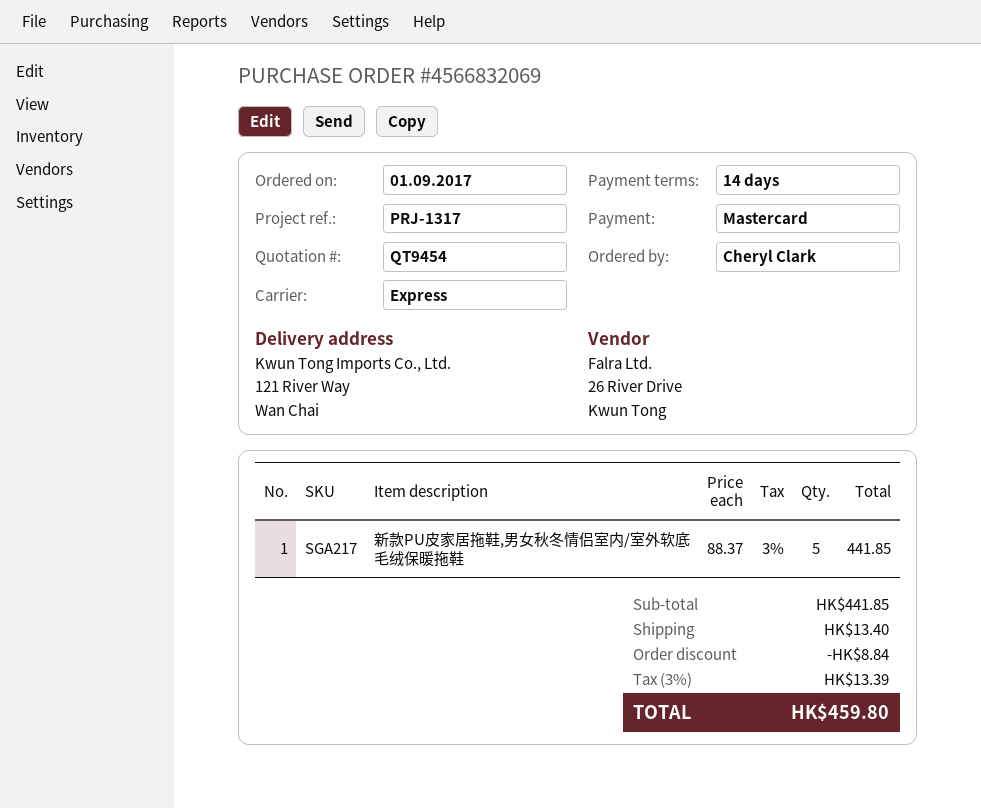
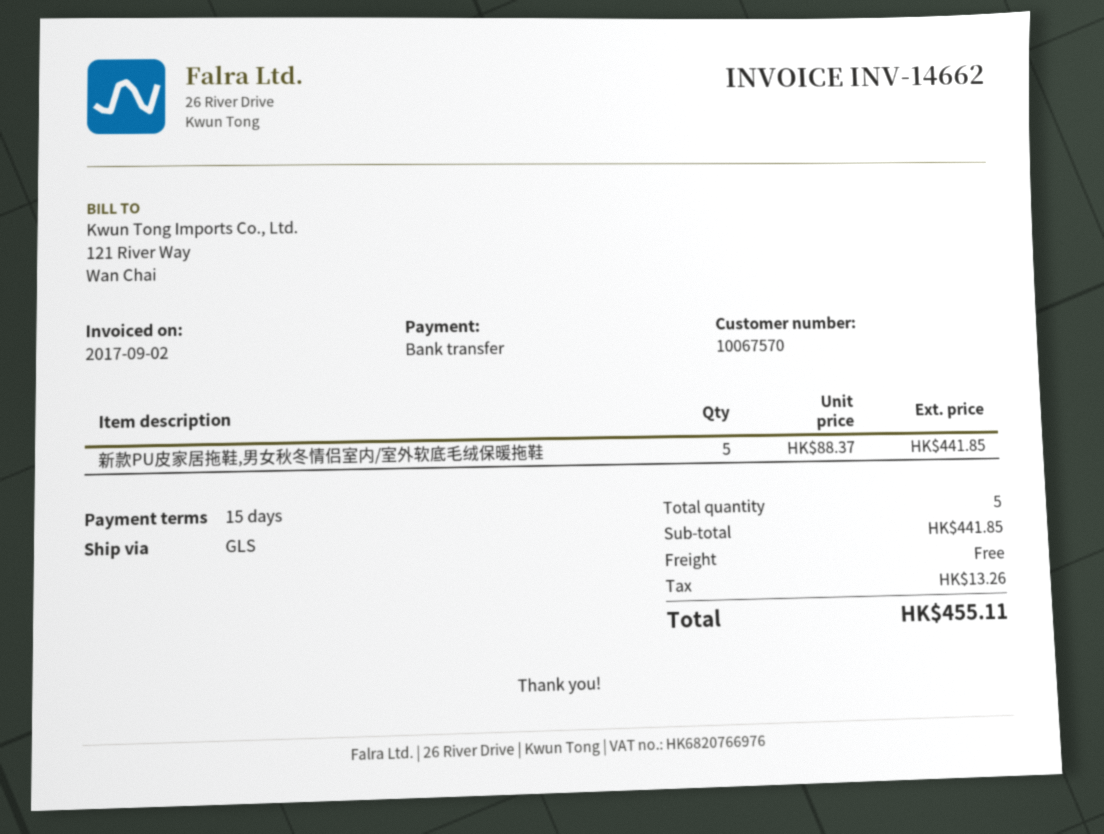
payment terms: 14 days -> 15 days
payment method: Mastercard -> bank transfer
shipping method: express -> GLS
discount: 8.84 -> none
shipping: 13.40 -> 0.00
tax: 13.39 -> 13.26
total: 459.80 -> 455.11

